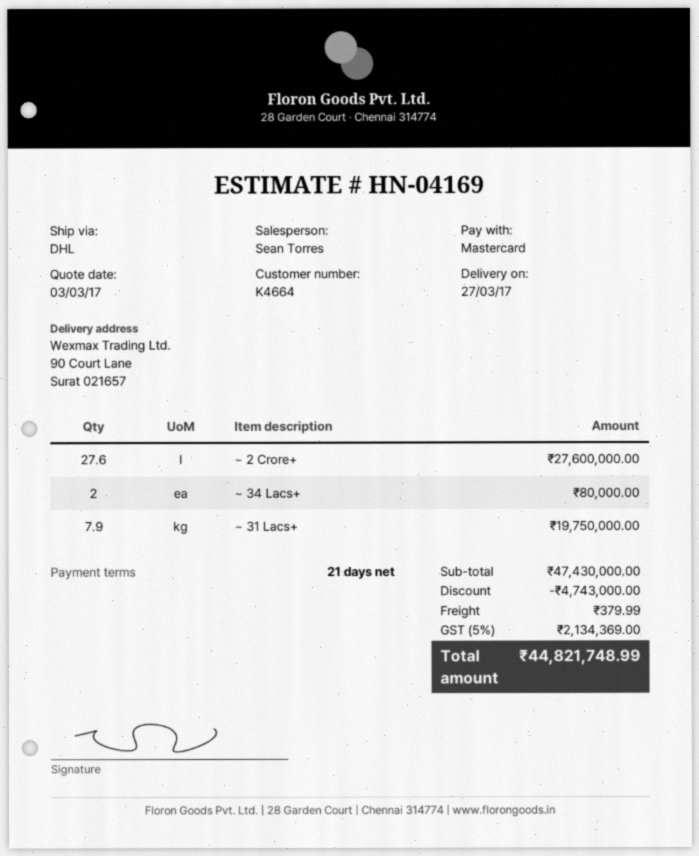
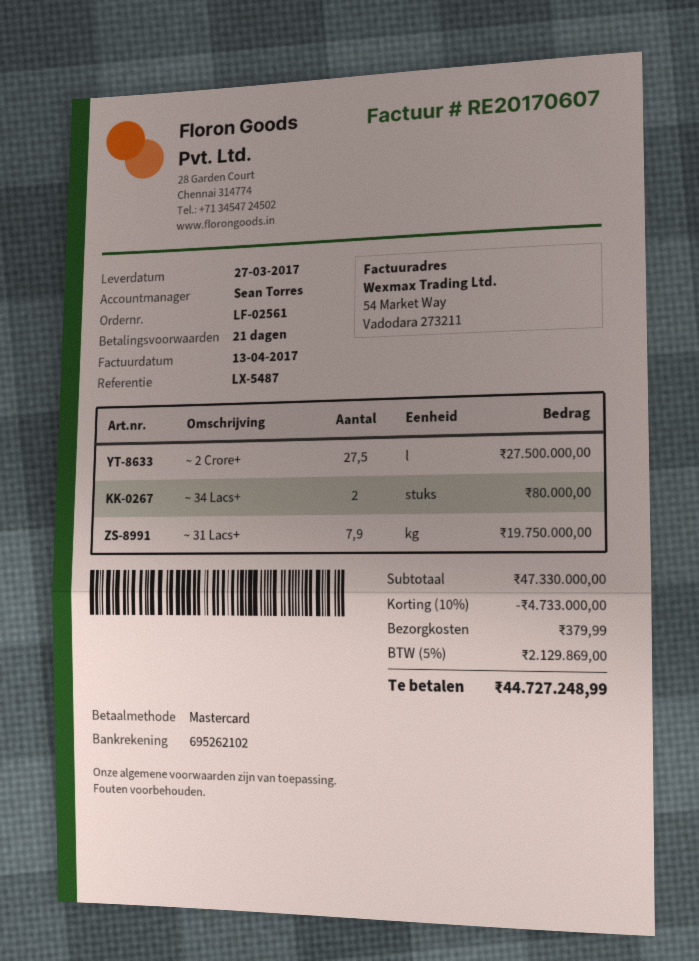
~ 2 Crore+: 27.6 for 27600000.00 -> 27.5 for 27500000.00
subtotal: 47430000.00 -> 47330000.00
discount: 4743000.00 -> 4733000.00
tax: 5% = 2134369.00 -> 5% = 2129869.00
total: 44821748.99 -> 44727248.99

